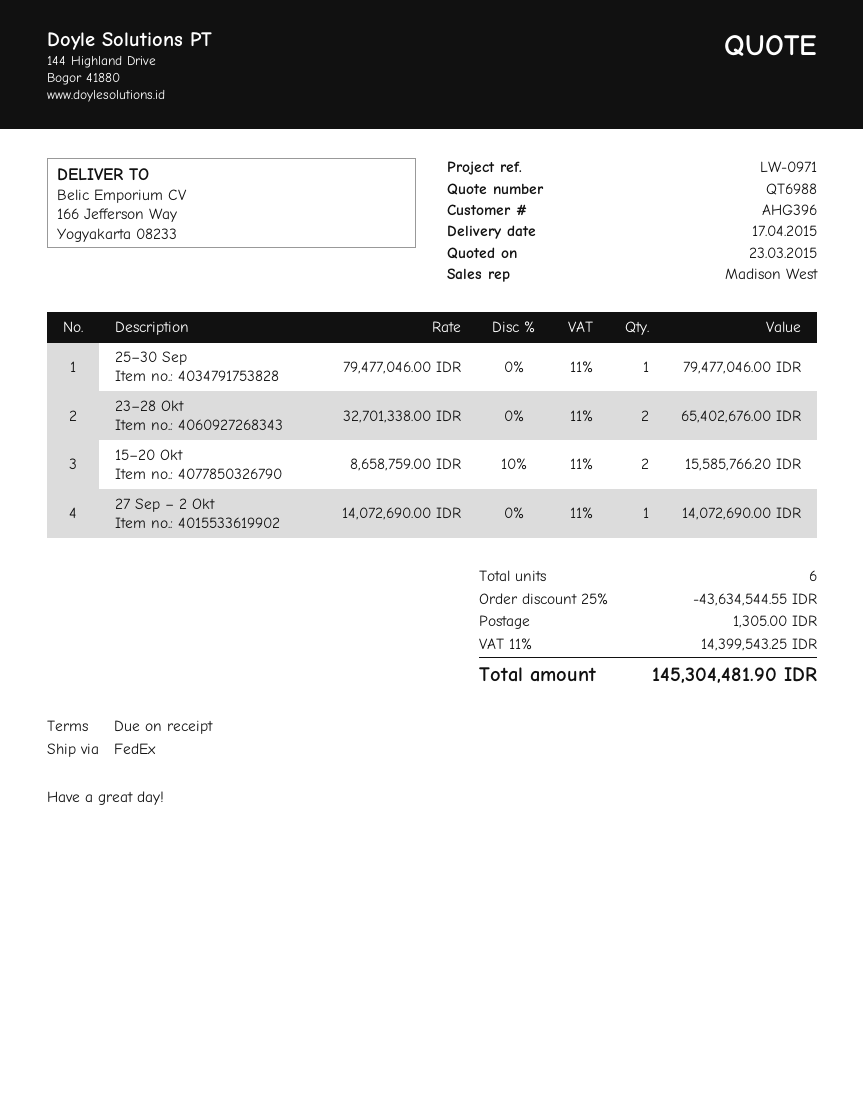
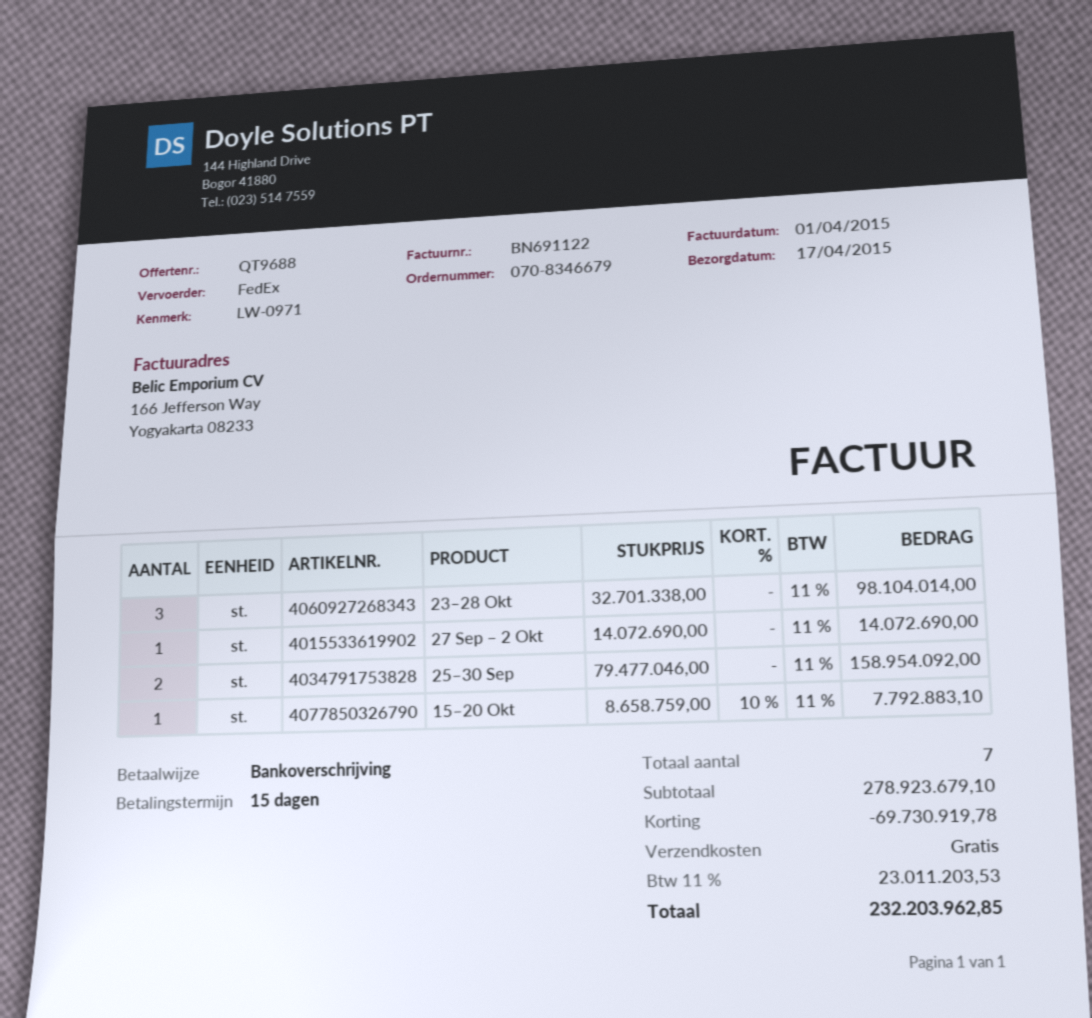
quote number: QT6988 -> QT9688
payment terms: on receipt -> 15 days
25–30 Sep: 1 x 79477046.00 = 79477046.00 -> 2 x 79477046.00 = 158954092.00
23–28 Okt: 2 x 32701338.00 = 65402676.00 -> 3 x 32701338.00 = 98104014.00
15–20 Okt: 2 x 8658759.00 - 10% = 15585766.20 -> 1 x 8658759.00 - 10% = 7792883.10
total quantity: 6 -> 7
discount: 43634544.55 -> 69730919.78
shipping: 1305.00 -> 0.00
tax: 11% = 14399543.25 -> 11% = 23011203.53
total: 145304481.90 -> 232203962.85

